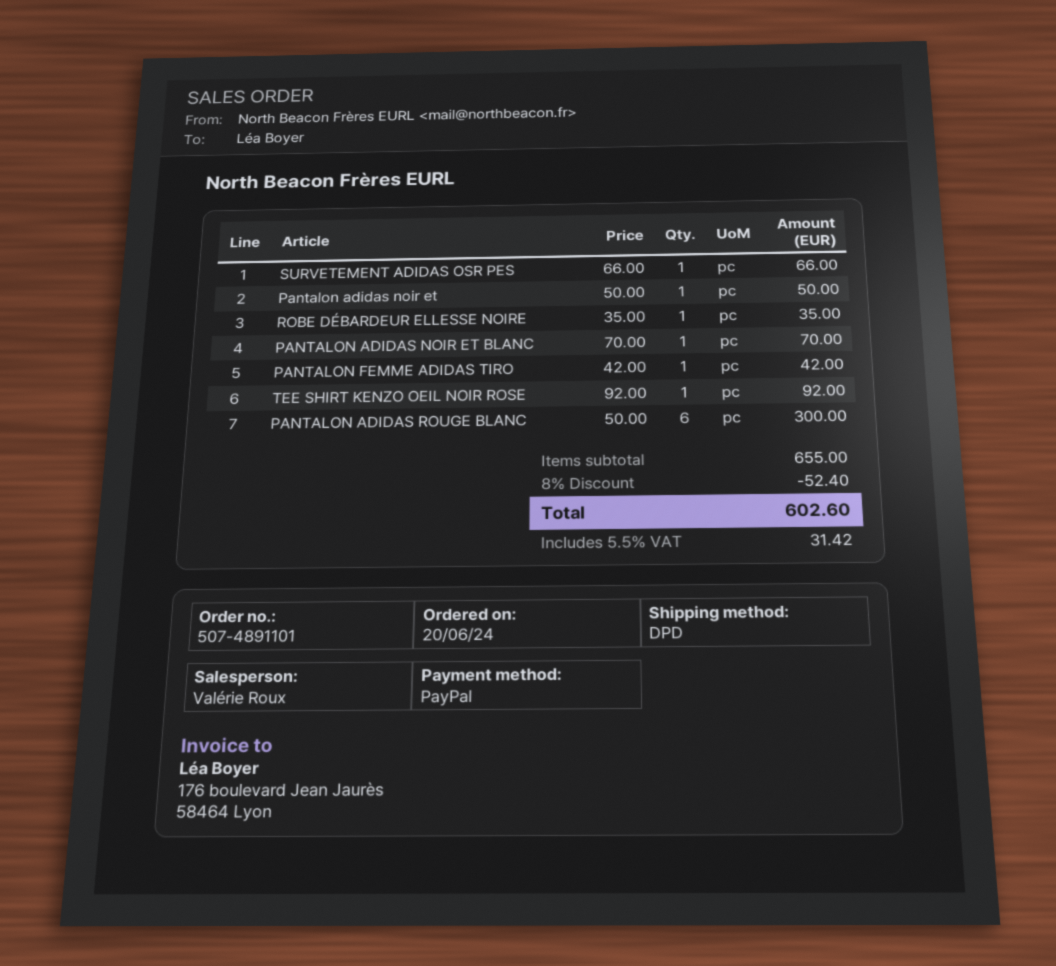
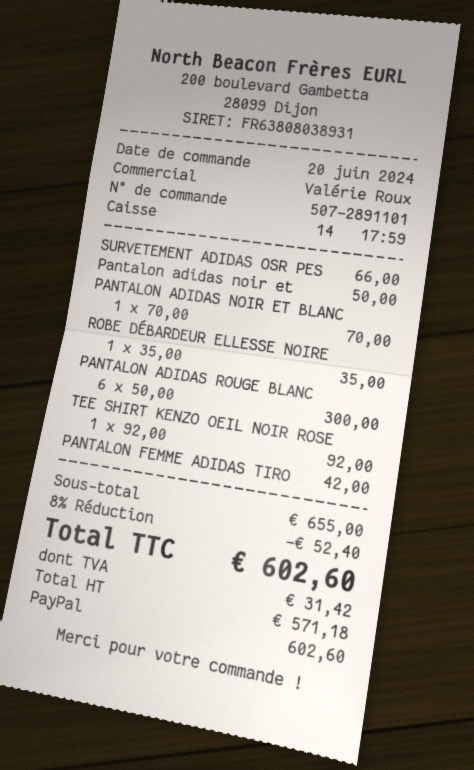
order number: 507-4891101 -> 507-2891101

